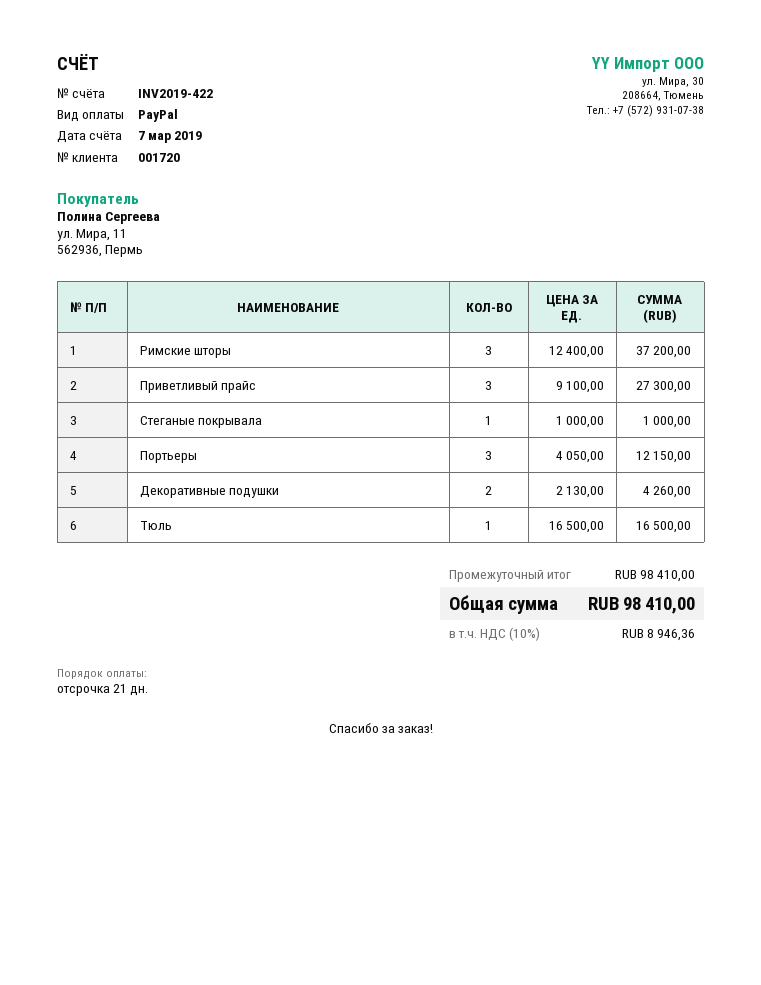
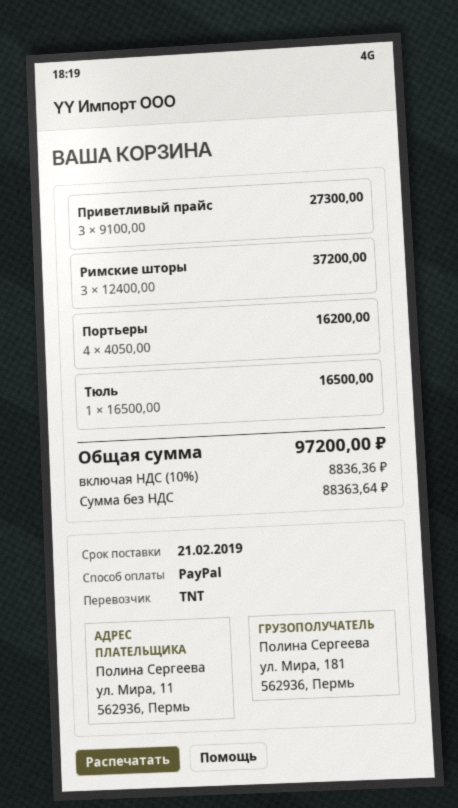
Стеганые покрывала: 1 x 1000.00 = 1000.00 -> none
Портьеры: 3 x 4050.00 = 12150.00 -> 4 x 4050.00 = 16200.00
Декоративные подушки: 2 x 2130.00 = 4260.00 -> none
tax: 10% = 8946.36 -> 10% = 8836.36
total: 98410.00 -> 97200.00

